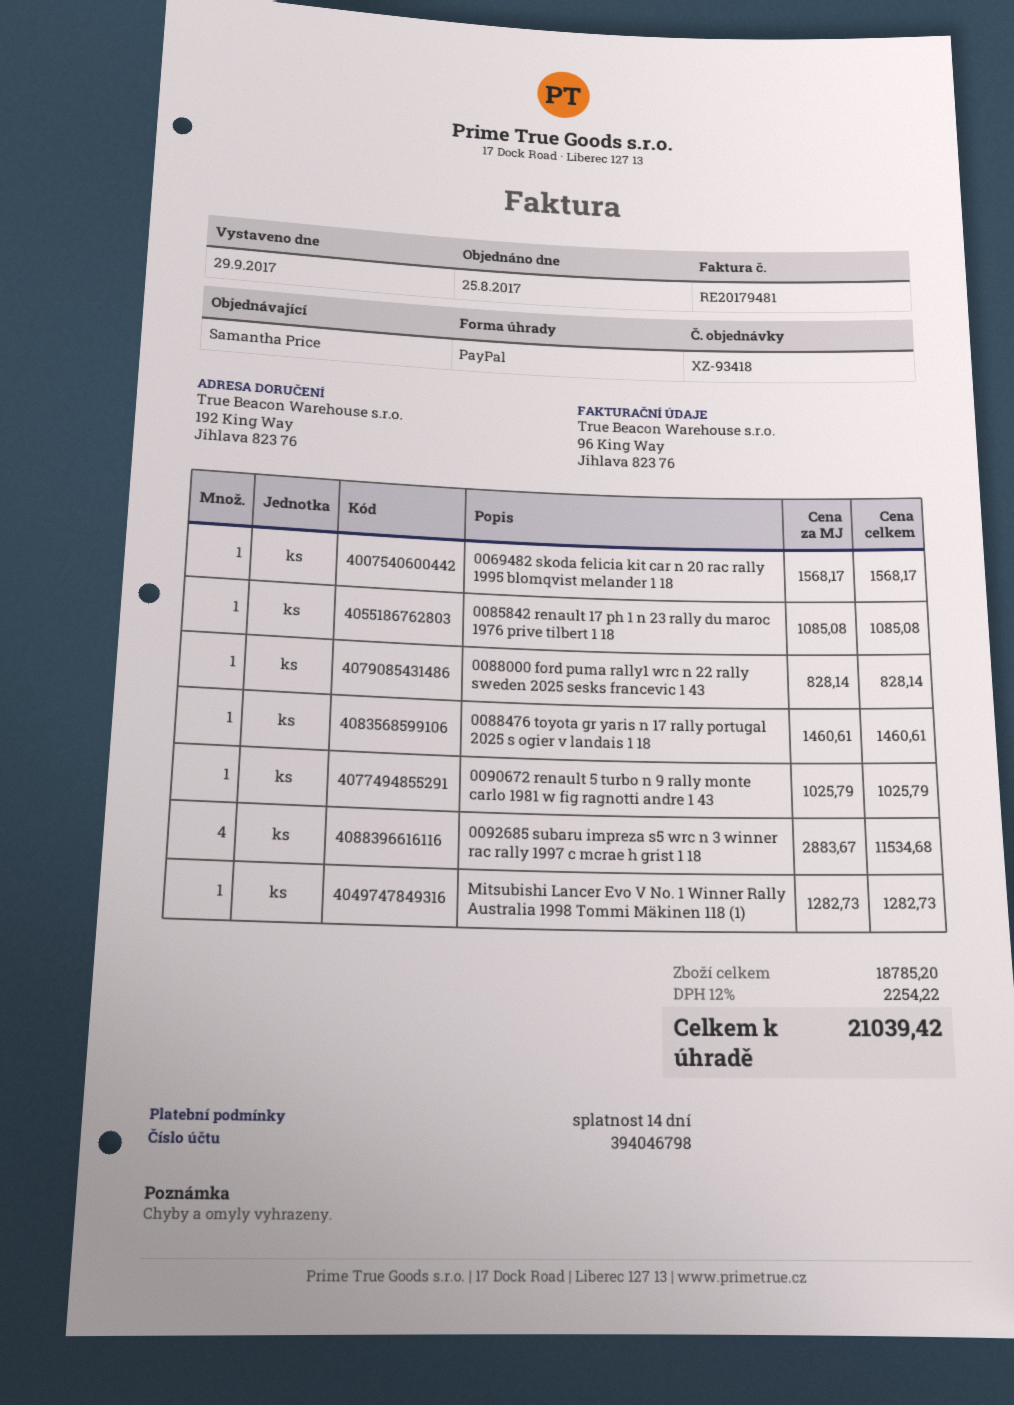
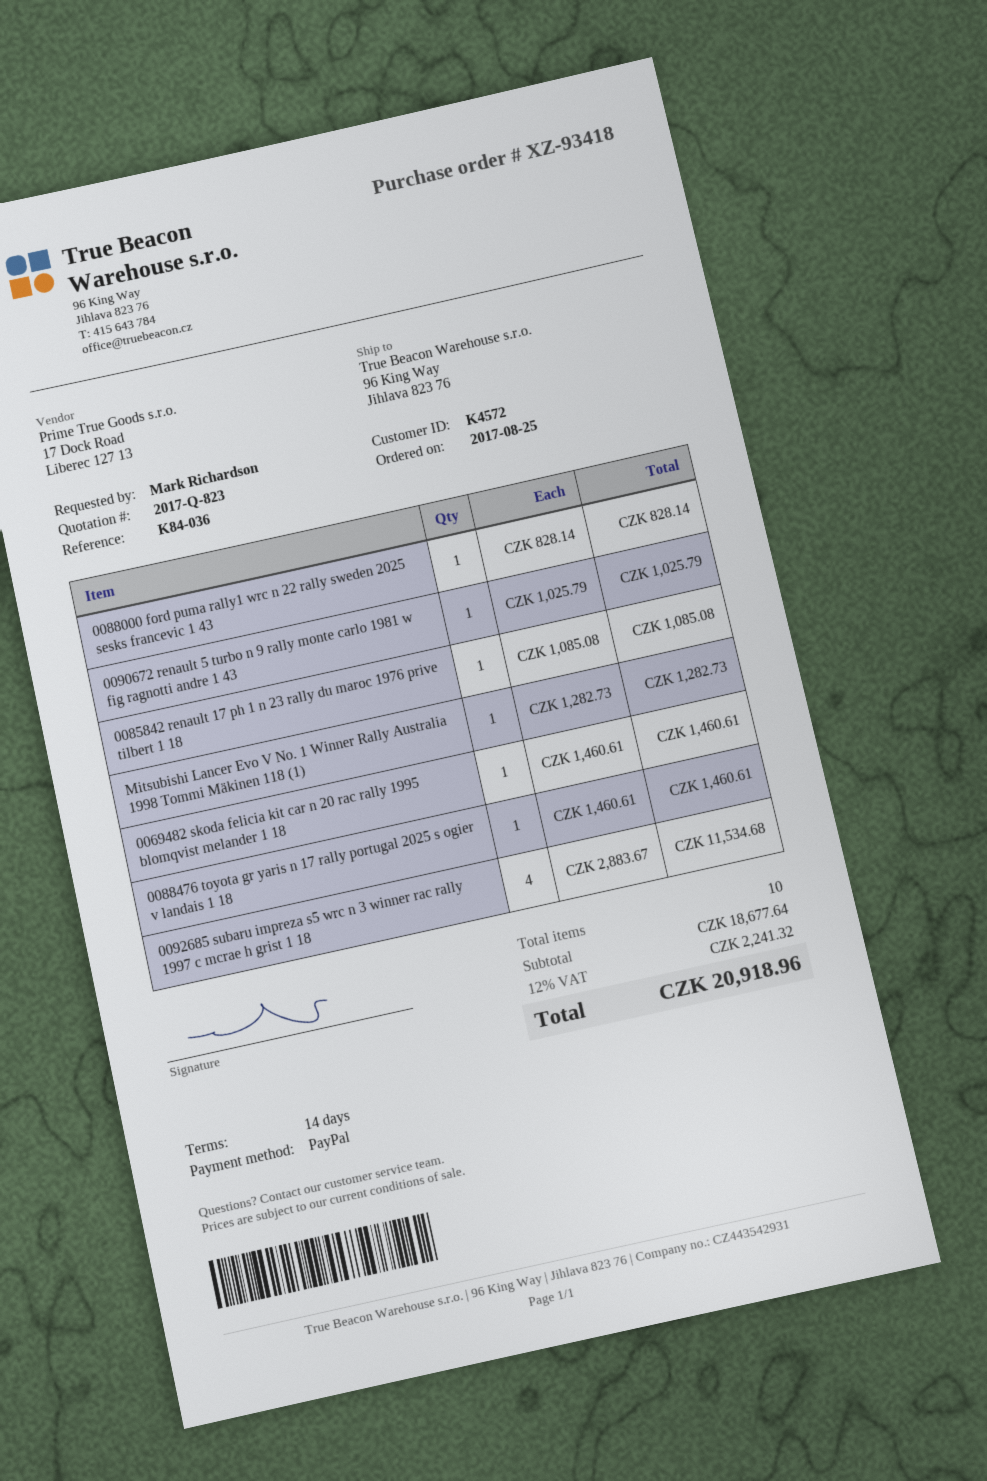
ordered by: Samantha Price -> Mark Richardson
ship to: 192 King Way, Jihlava 823 76 -> 96 King Way, Jihlava 823 76
0069482 skoda felicia kit car n 20 rac rally 1995 blomqvist melander 1 18: 1 x 1568.17 = 1568.17 -> 1 x 1460.61 = 1460.61
subtotal: 18785.20 -> 18677.64
tax: 12% = 2254.22 -> 12% = 2241.32
total: 21039.42 -> 20918.96

